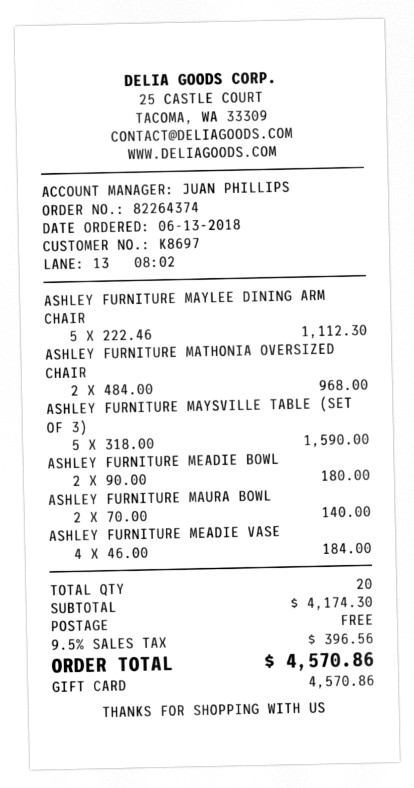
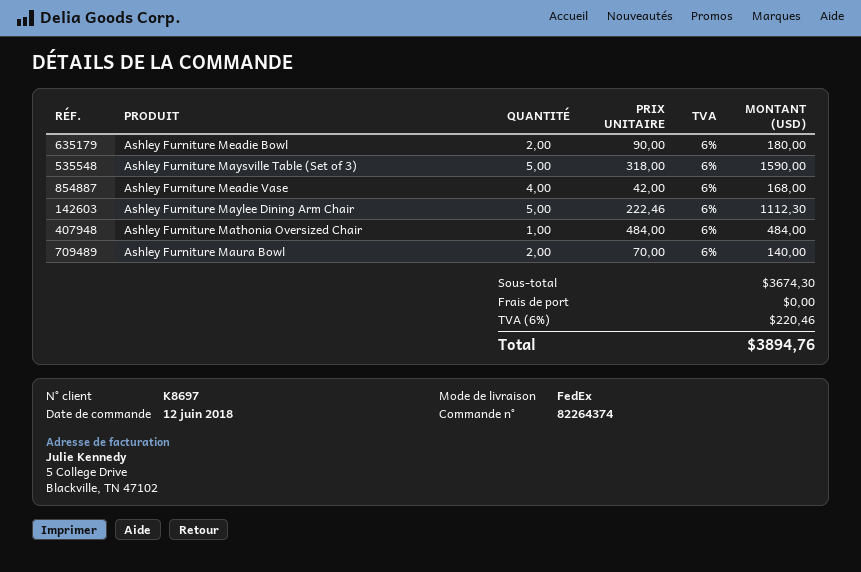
order date: 2018-06-13 -> 2018-06-12
ASHLEY FURNITURE MATHONIA OVERSIZED CHAIR: 2 x 484.00 = 968.00 -> 1 x 484.00 = 484.00
ASHLEY FURNITURE MEADIE VASE: 4 x 46.00 = 184.00 -> 4 x 42.00 = 168.00
subtotal: 4174.30 -> 3674.30
tax: 9.5% = 396.56 -> 6% = 220.46
total: 4570.86 -> 3894.76

